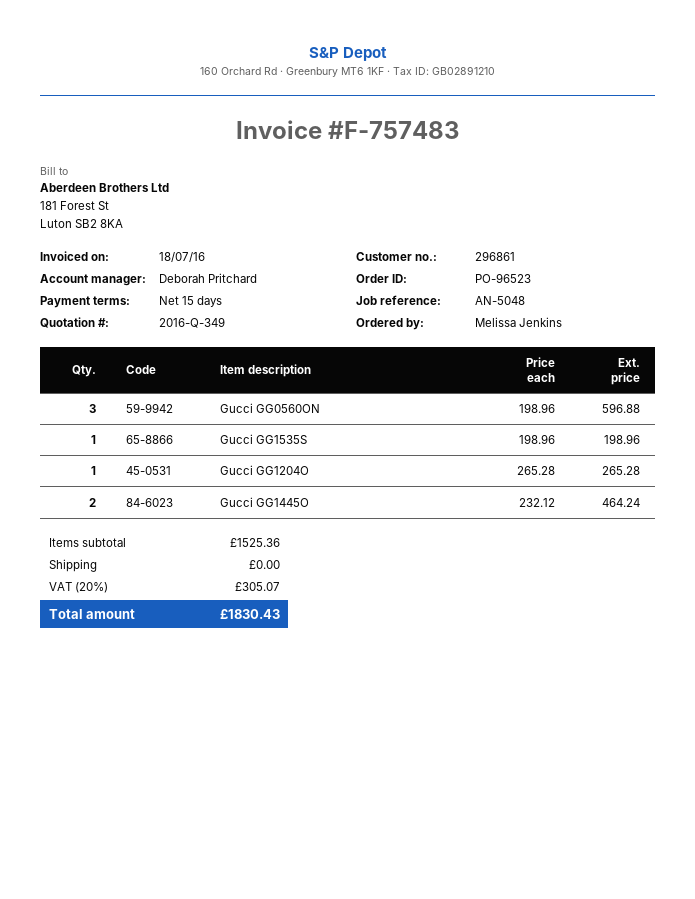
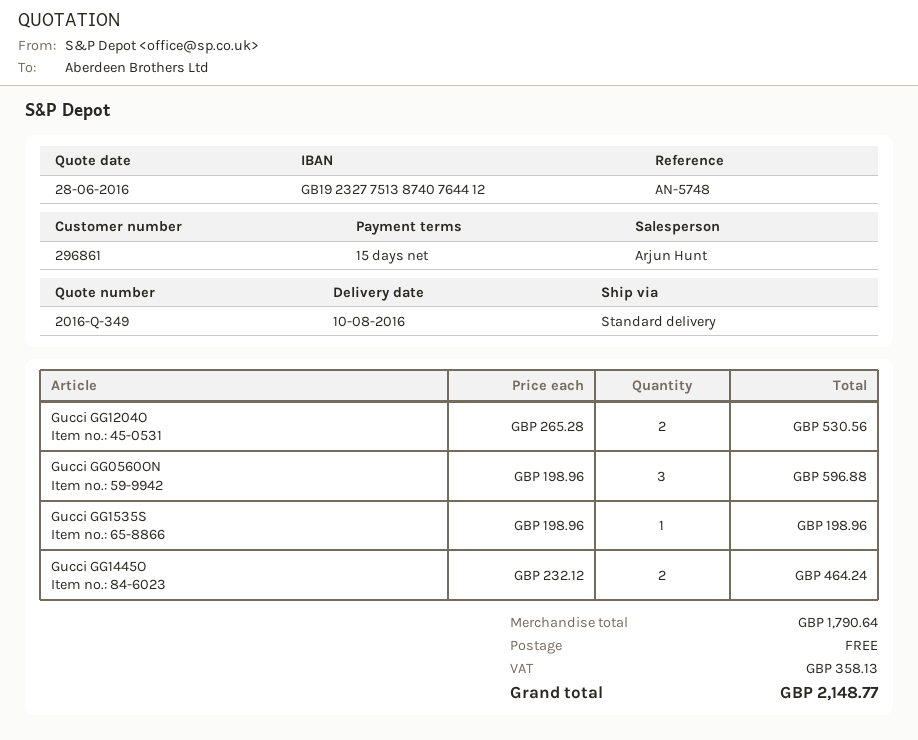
reference: AN-5048 -> AN-5748
sales rep: Deborah Pritchard -> Arjun Hunt
Gucci GG1204O: 1 x 265.28 = 265.28 -> 2 x 265.28 = 530.56
subtotal: 1525.36 -> 1790.64
tax: 305.07 -> 358.13
total: 1830.43 -> 2148.77

